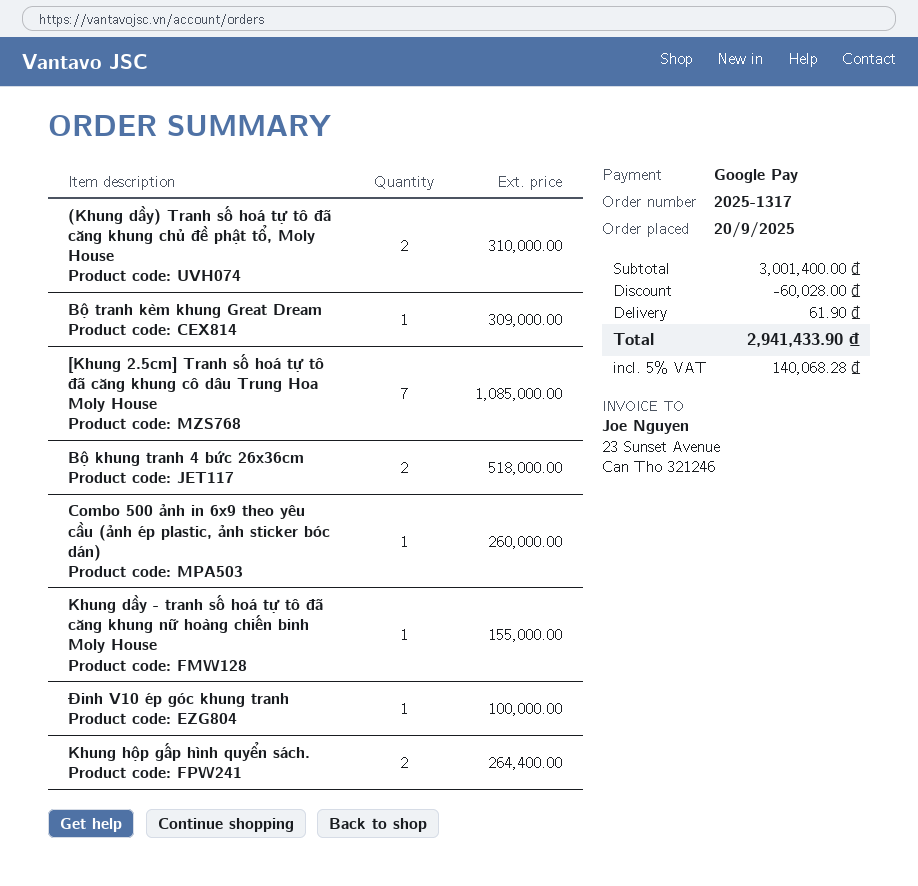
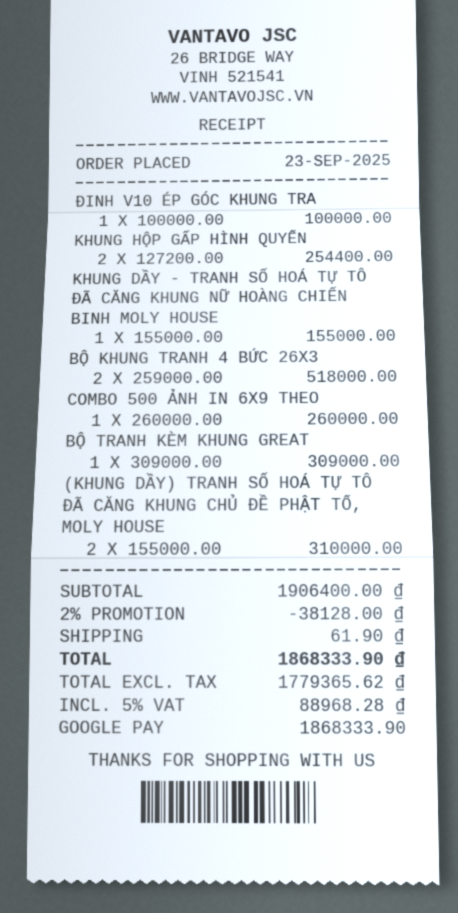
order date: 2025-09-20 -> 2025-09-23
[Khung 2.5cm] Tranh số hoá tự tô đã căng khung cô dâu Trung Hoa Moly House: 7 for 1085000.00 -> none
Khung hộp gấp hình quyển sách.: 2 for 264400.00 -> 2 for 254400.00
subtotal: 3001400.00 -> 1906400.00
discount: 60028.00 -> 38128.00
tax: 5% = 140068.28 -> 5% = 88968.28
total: 2941433.90 -> 1868333.90

